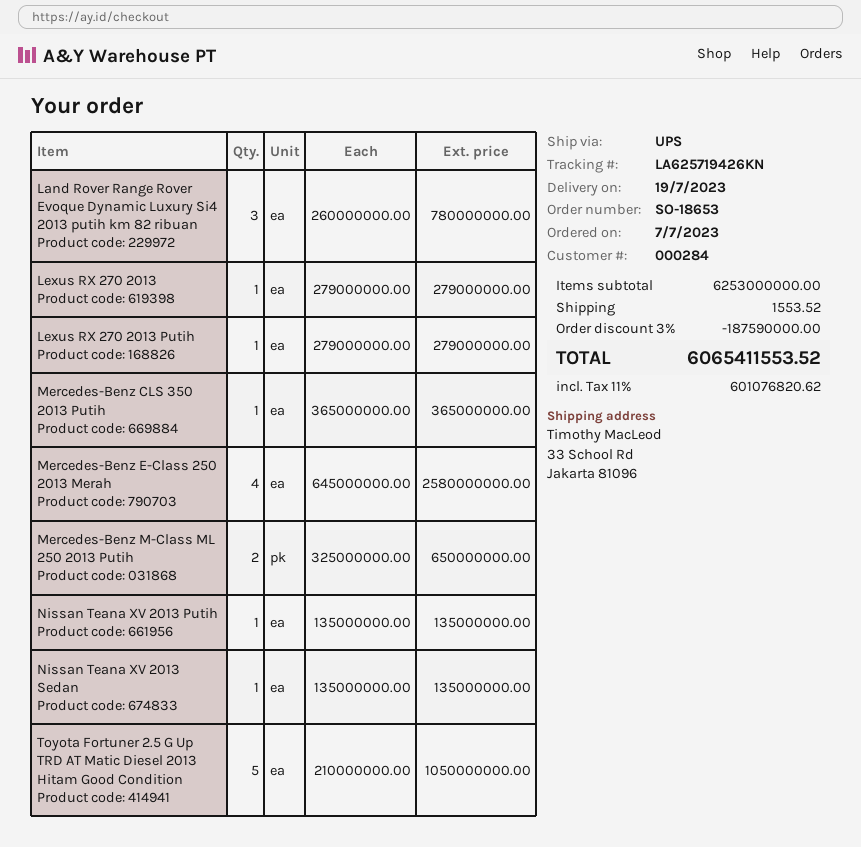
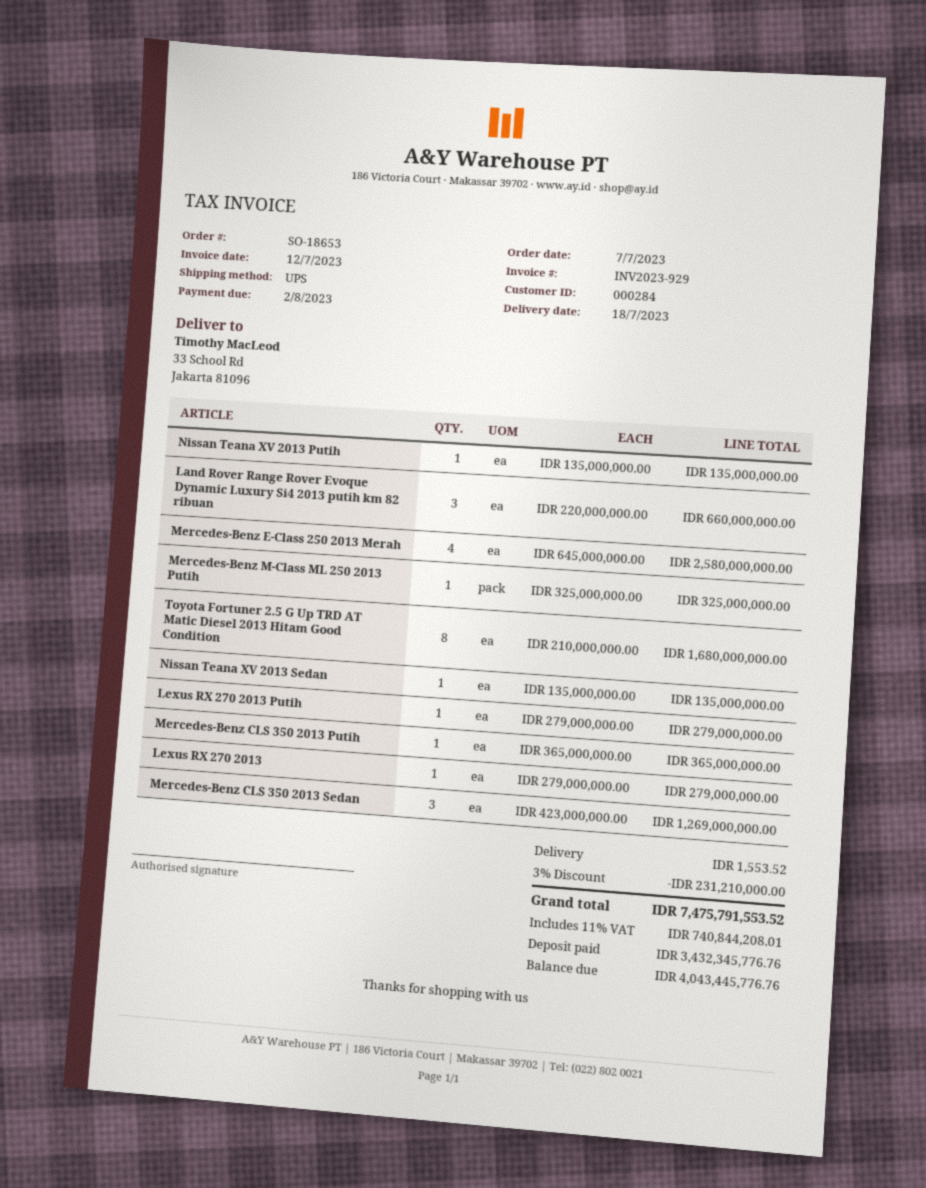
delivery date: 2023-07-19 -> 2023-07-18
Land Rover Range Rover Evoque Dynamic Luxury Si4 2013 putih km 82 ribuan: 3 x 260000000.00 = 780000000.00 -> 3 x 220000000.00 = 660000000.00
Mercedes-Benz M-Class ML 250 2013 Putih: 2 x 325000000.00 = 650000000.00 -> 1 x 325000000.00 = 325000000.00
Toyota Fortuner 2.5 G Up TRD AT Matic Diesel 2013 Hitam Good Condition: 5 x 210000000.00 = 1050000000.00 -> 8 x 210000000.00 = 1680000000.00
Mercedes-Benz CLS 350 2013 Sedan: none -> 3 x 423000000.00 = 1269000000.00
discount: 3% = 187590000.00 -> 3% = 231210000.00
tax: 11% = 601076820.62 -> 11% = 740844208.01
total: 6065411553.52 -> 7475791553.52

